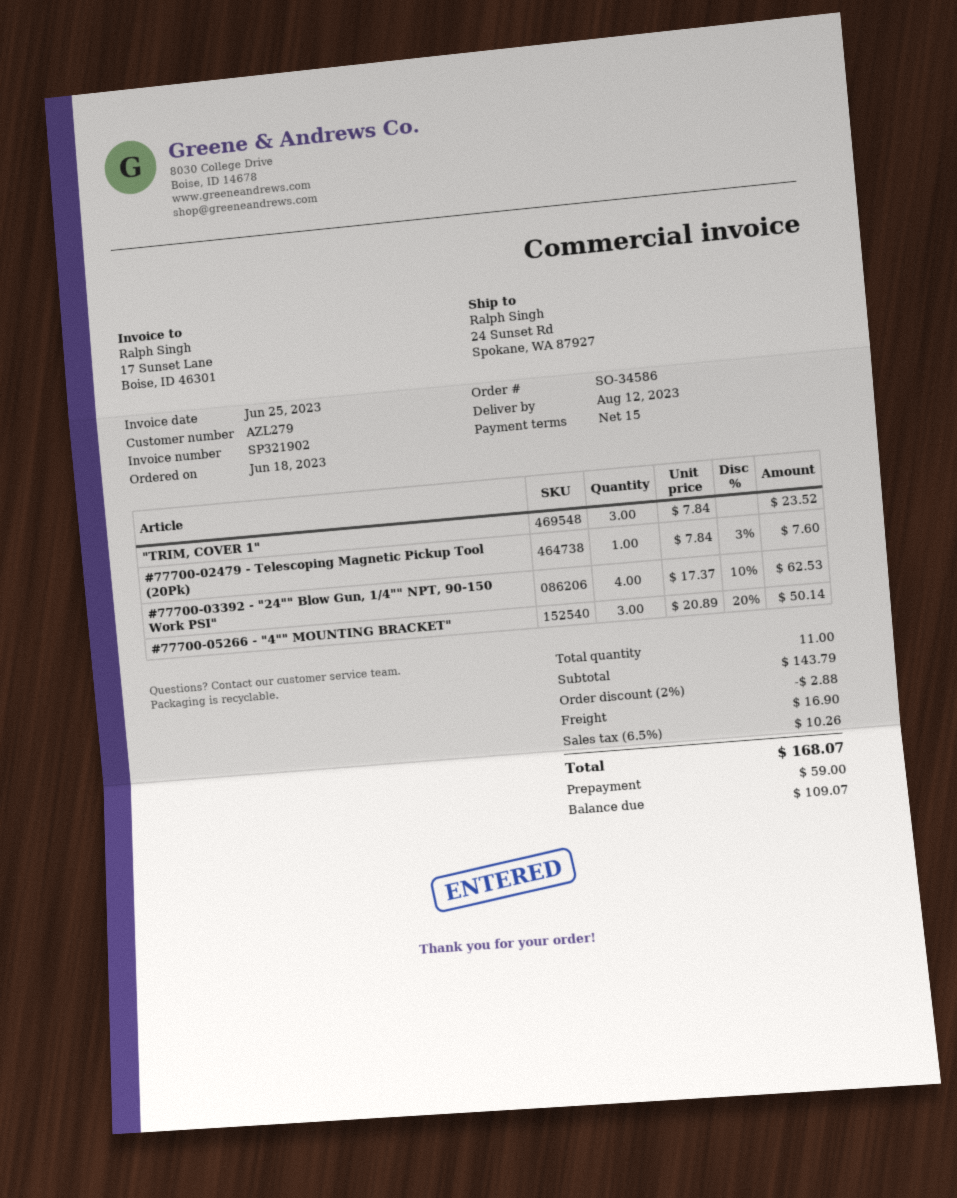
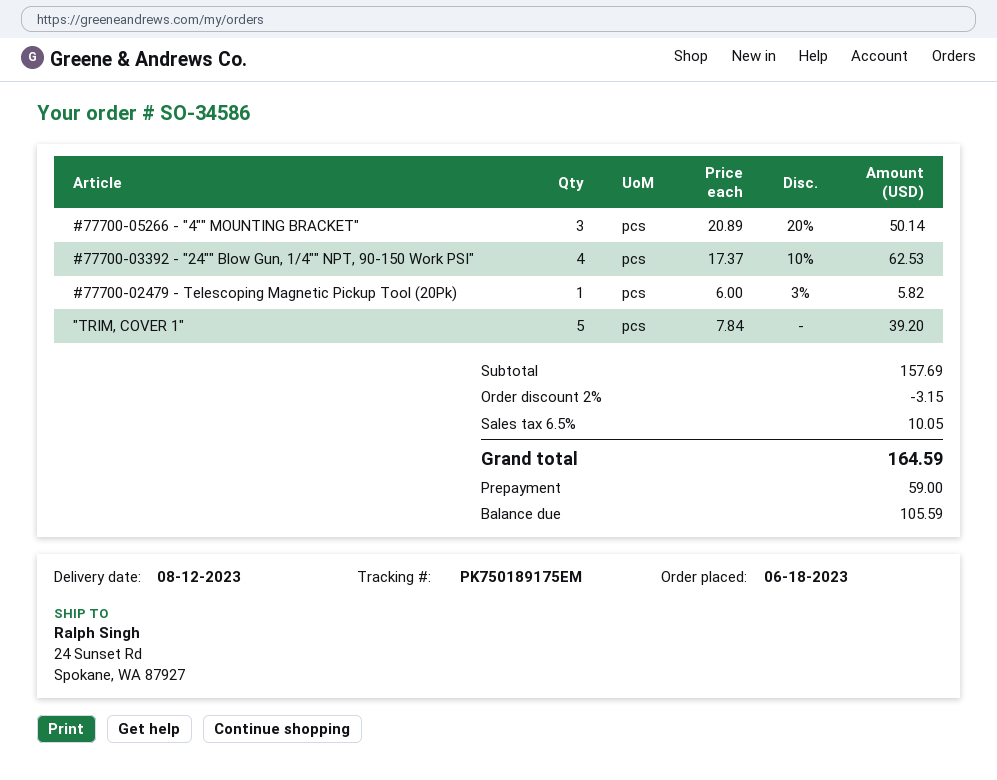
"TRIM, COVER 1": 3 x 7.84 = 23.52 -> 5 x 7.84 = 39.20
#77700-02479 - Telescoping Magnetic Pickup Tool (20Pk): 1 x 7.84 - 3% = 7.60 -> 1 x 6.00 - 3% = 5.82
subtotal: 143.79 -> 157.69
discount: 2% = 2.88 -> 2% = 3.15
shipping: 16.90 -> none
tax: 6.5% = 10.26 -> 6.5% = 10.05
total: 168.07 -> 164.59
balance: 109.07 -> 105.59

